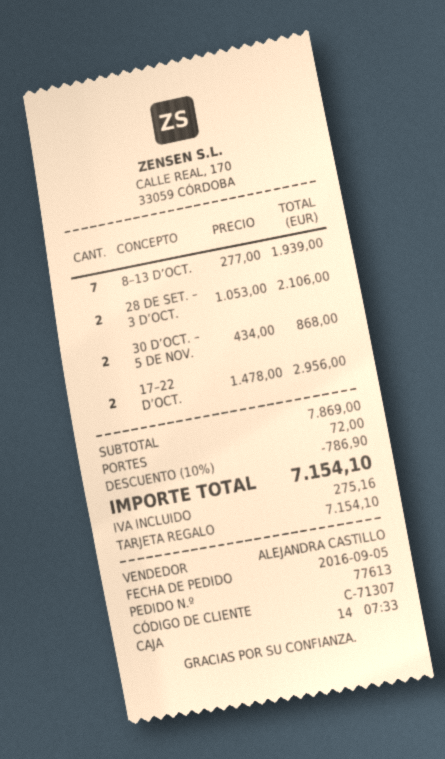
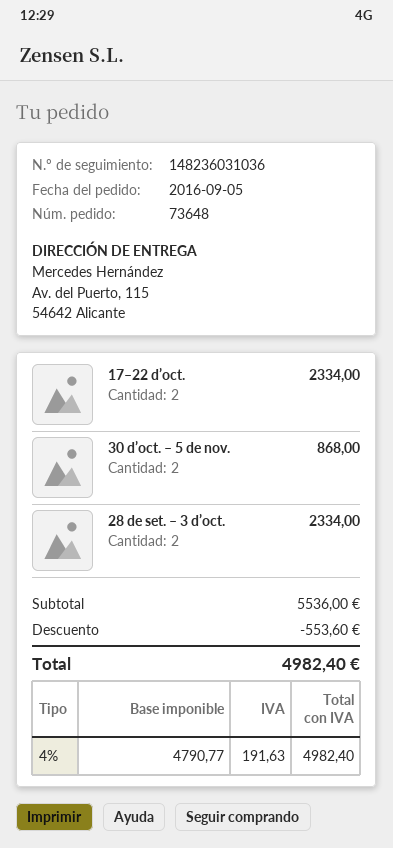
order number: 77613 -> 73648
8–13 D’OCT.: 7 for 1939.00 -> none
28 DE SET. – 3 D’OCT.: 2 for 2106.00 -> 2 for 2334.00
17–22 D’OCT.: 2 for 2956.00 -> 2 for 2334.00
subtotal: 7869.00 -> 5536.00
discount: 786.90 -> 553.60
shipping: 72.00 -> none
tax: 275.16 -> 191.63
total: 7154.10 -> 4982.40

